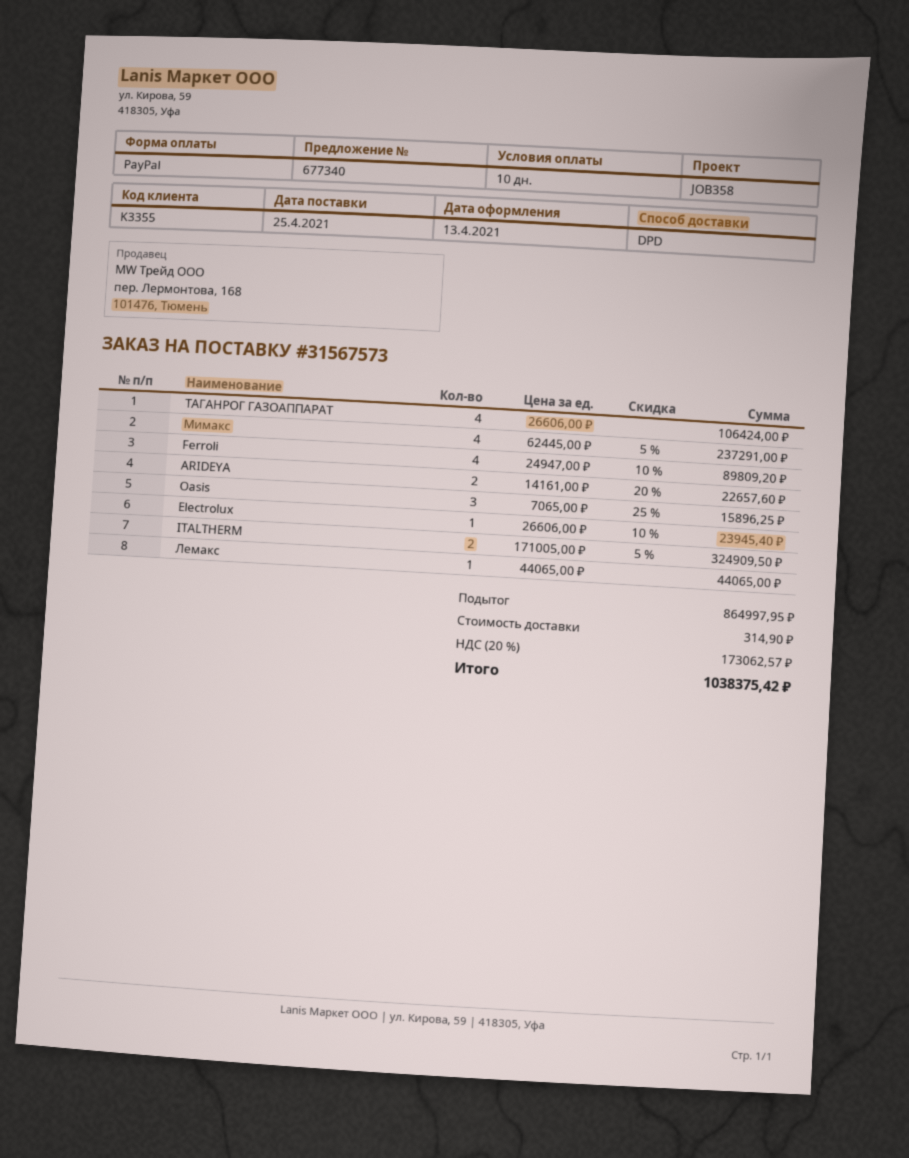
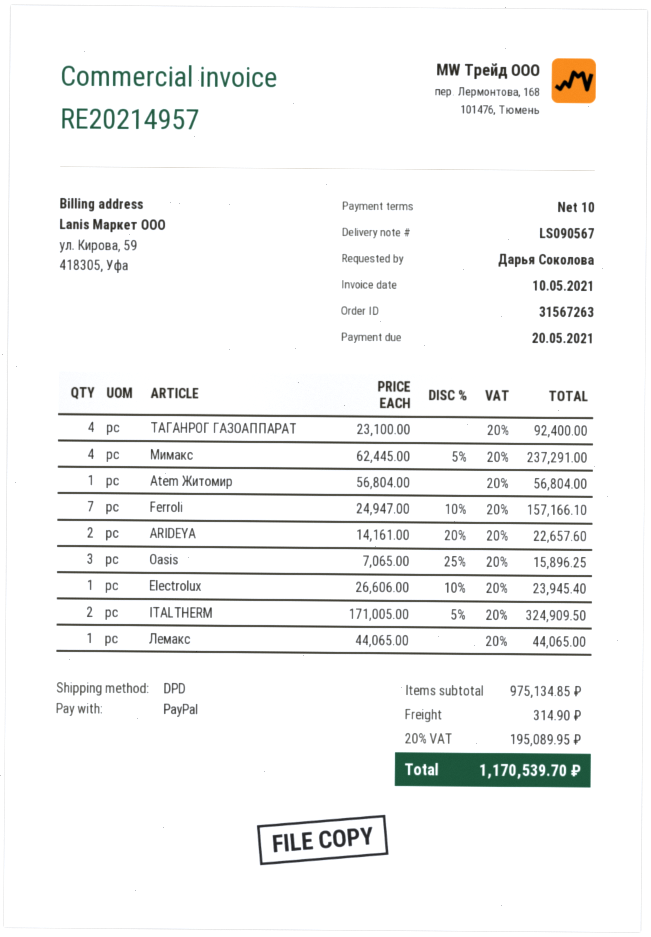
order number: 31567573 -> 31567263
ТАГАНРОГ ГАЗОАППАРАТ: 4 x 26606.00 = 106424.00 -> 4 x 23100.00 = 92400.00
Ferroli: 4 x 24947.00 - 10% = 89809.20 -> 7 x 24947.00 - 10% = 157166.10
Atem Житомир: none -> 1 x 56804.00 = 56804.00
subtotal: 864997.95 -> 975134.85
tax: 20% = 173062.57 -> 20% = 195089.95
total: 1038375.42 -> 1170539.70

